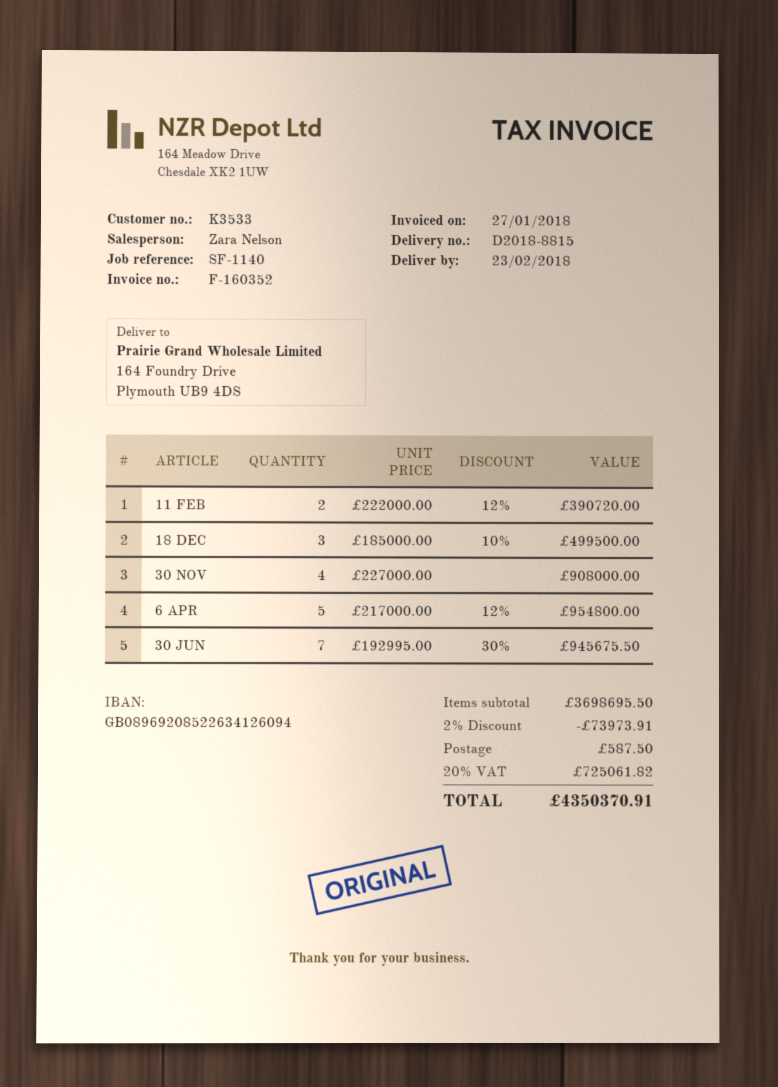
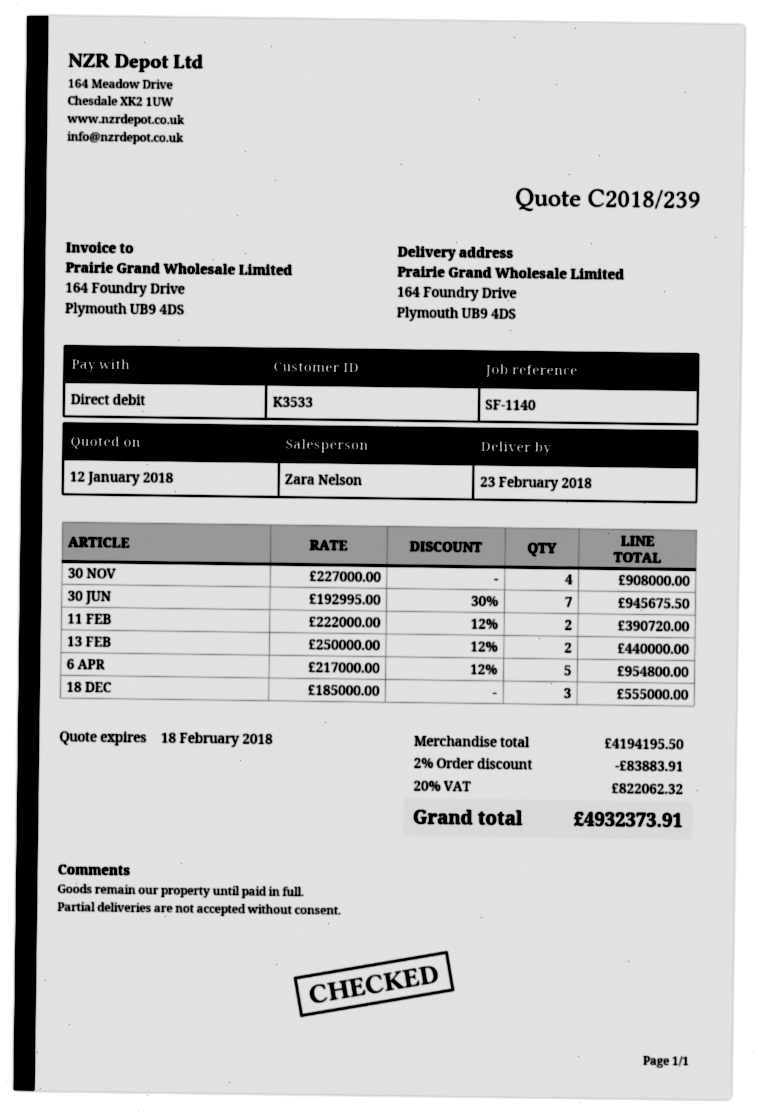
18 DEC: 3 x 185000.00 - 10% = 499500.00 -> 3 x 185000.00 = 555000.00
13 FEB: none -> 2 x 250000.00 - 12% = 440000.00
subtotal: 3698695.50 -> 4194195.50
discount: 2% = 73973.91 -> 2% = 83883.91
shipping: 587.50 -> none
tax: 20% = 725061.82 -> 20% = 822062.32
total: 4350370.91 -> 4932373.91

